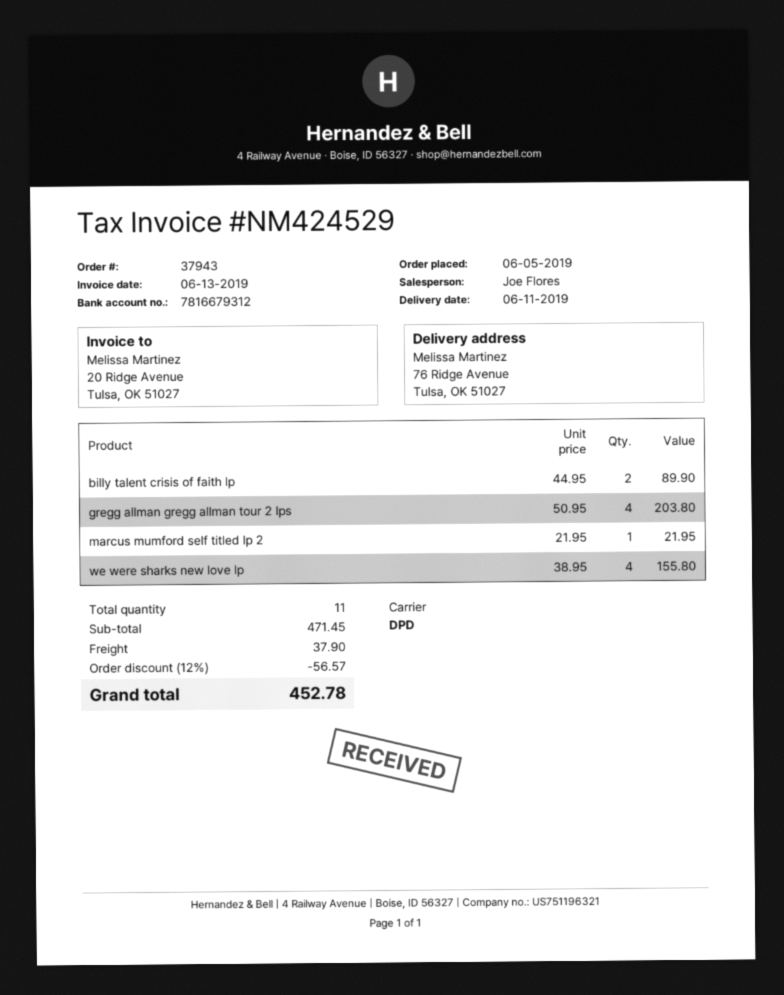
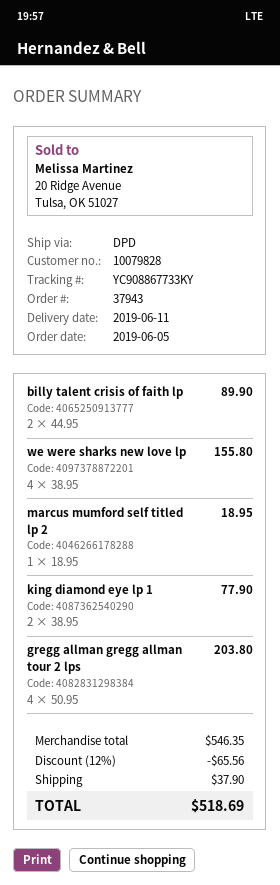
marcus mumford self titled lp 2: 1 x 21.95 = 21.95 -> 1 x 18.95 = 18.95
king diamond eye lp 1: none -> 2 x 38.95 = 77.90
subtotal: 471.45 -> 546.35
discount: 12% = 56.57 -> 12% = 65.56
total: 452.78 -> 518.69

